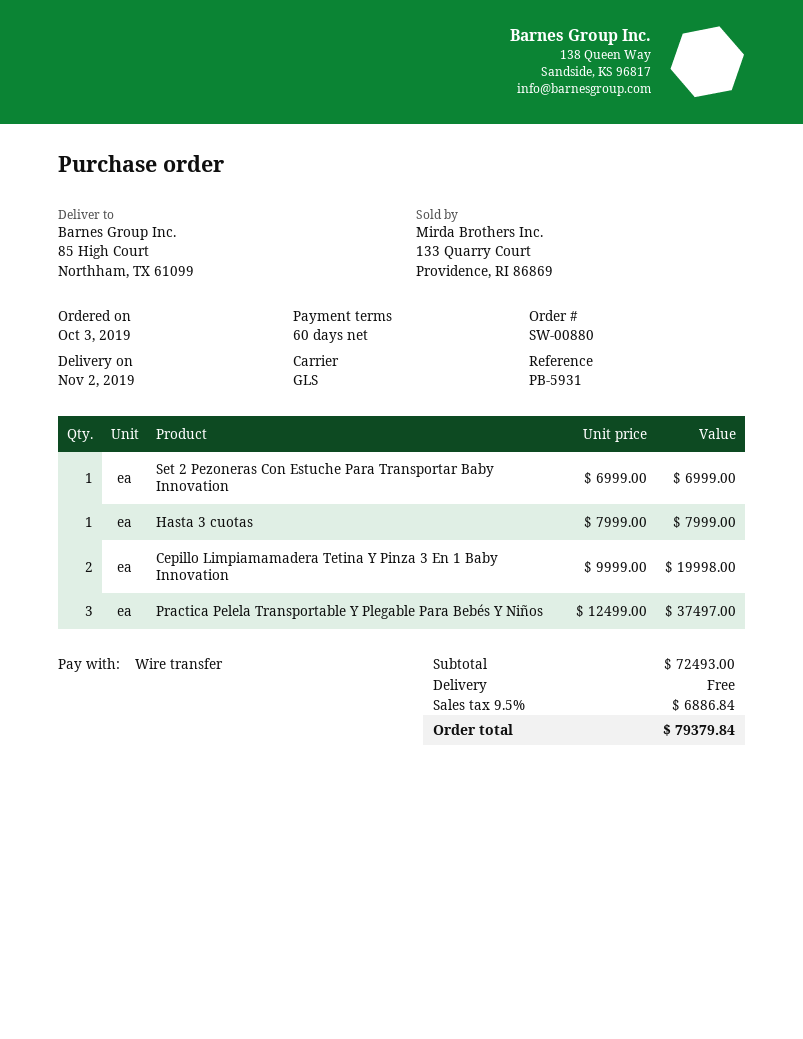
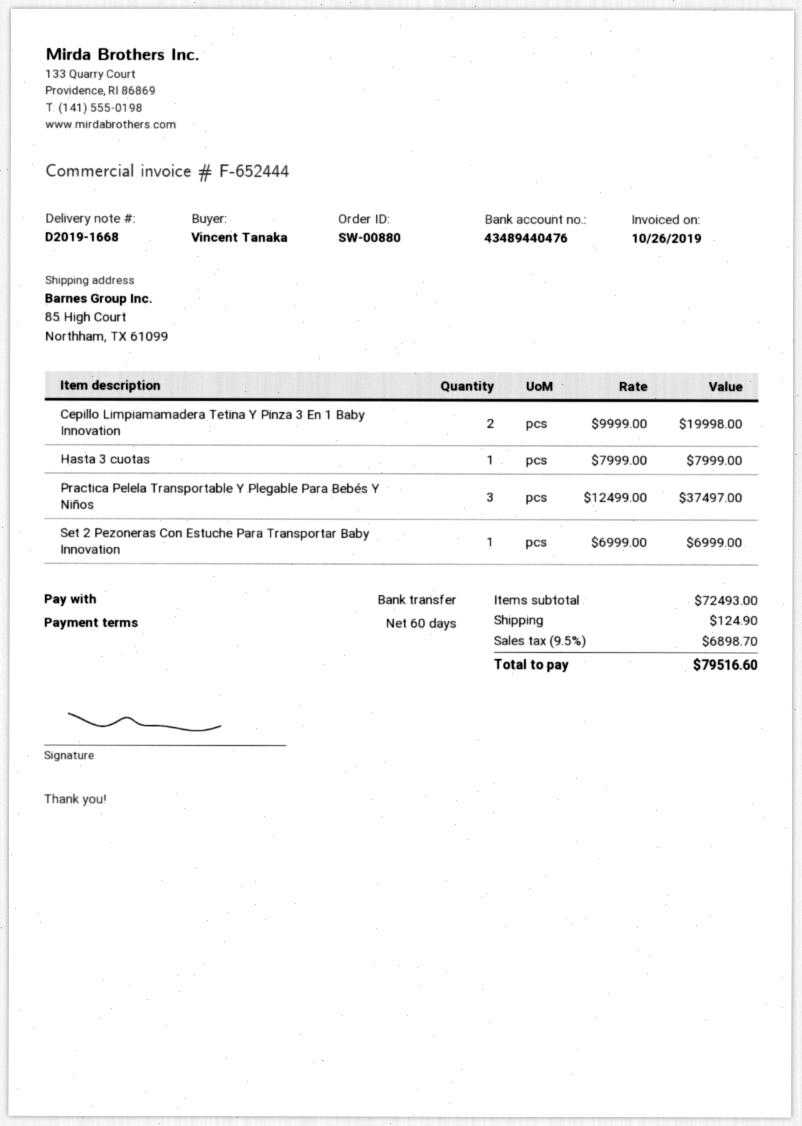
shipping: 0.00 -> 124.90
tax: 9.5% = 6886.84 -> 9.5% = 6898.70
total: 79379.84 -> 79516.60

